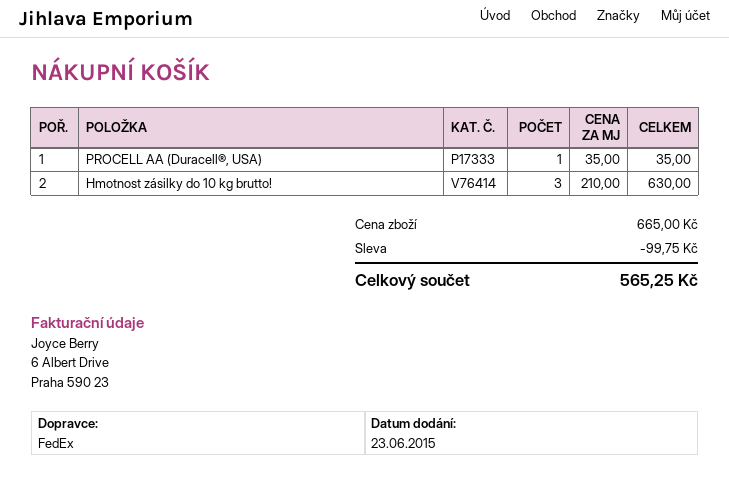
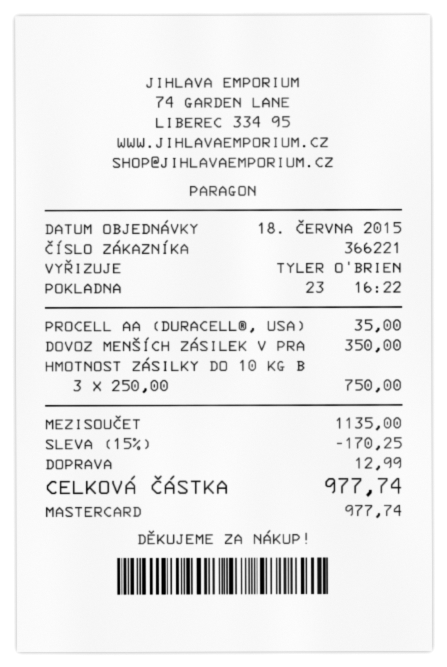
Hmotnost zásilky do 10 kg brutto!: 3 x 210.00 = 630.00 -> 3 x 250.00 = 750.00
DOVOZ MENŠÍCH ZÁSILEK V PRA: none -> 1 x 350.00 = 350.00
subtotal: 665.00 -> 1135.00
discount: 99.75 -> 170.25
shipping: none -> 12.99
total: 565.25 -> 977.74

